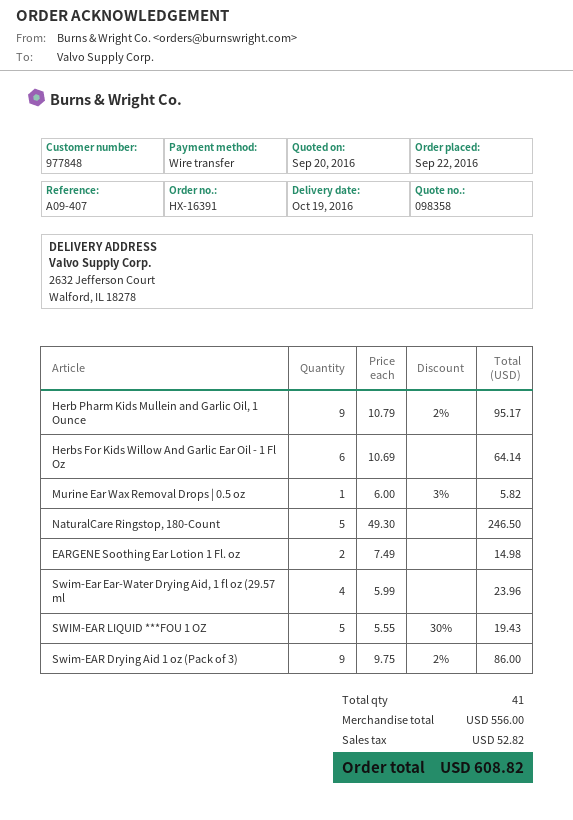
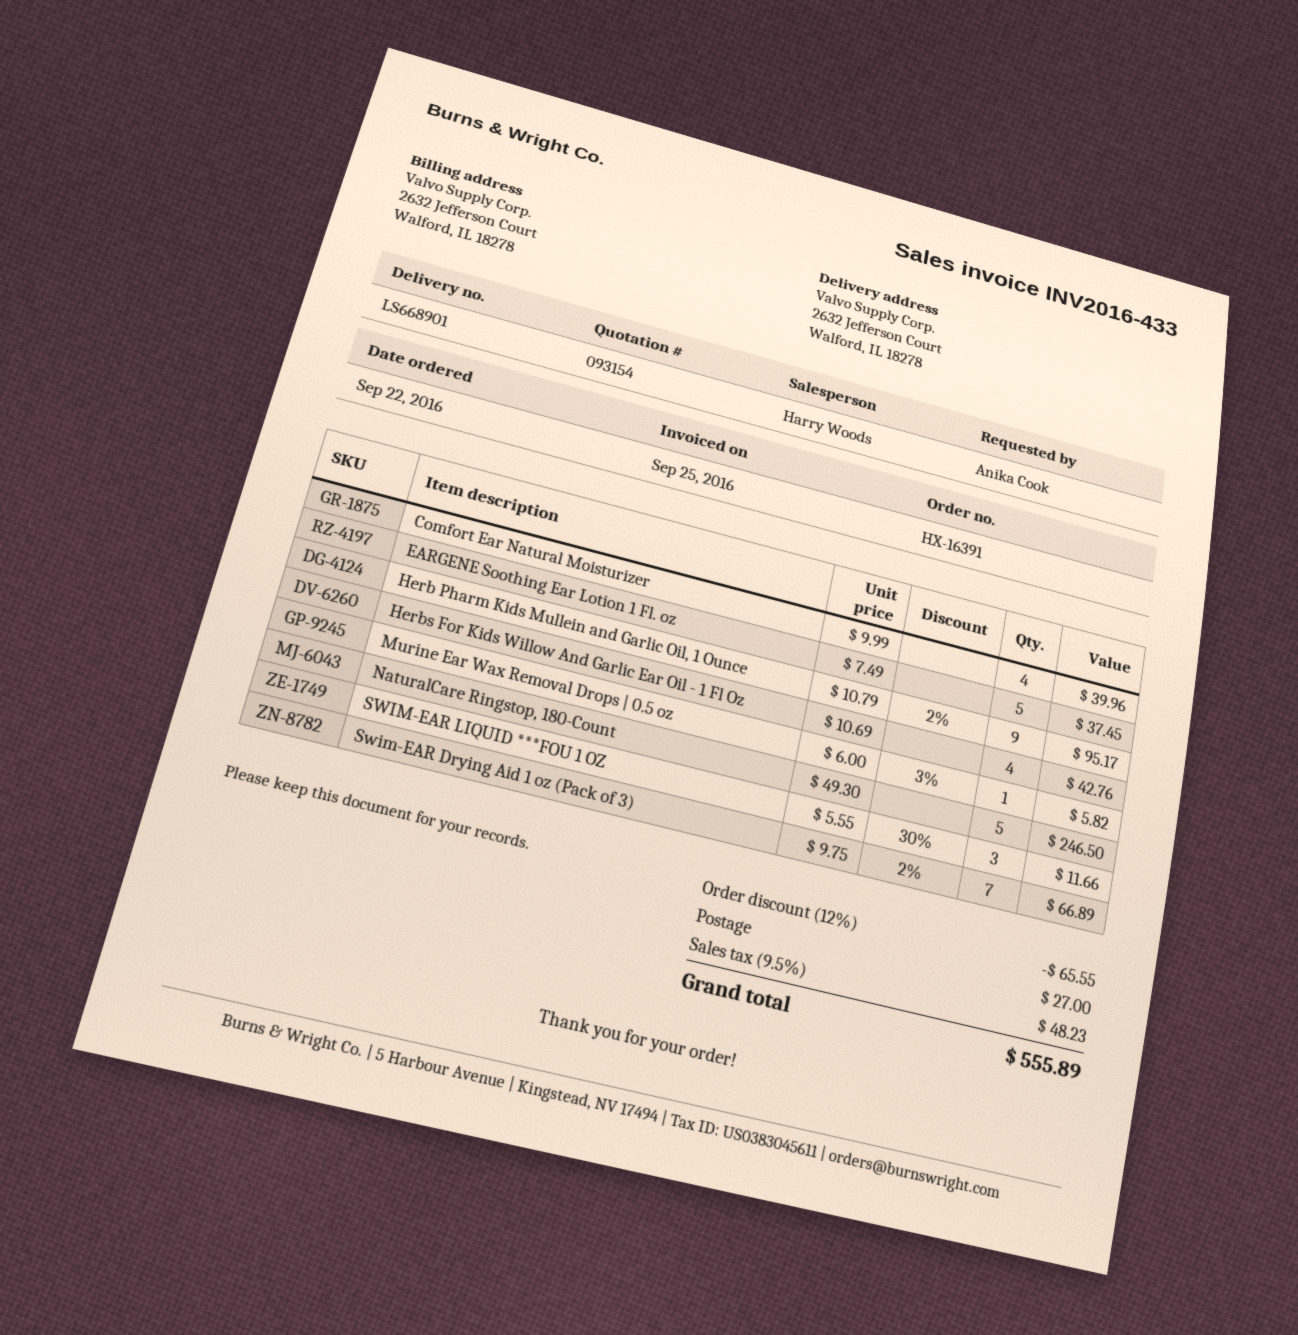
quote number: 098358 -> 093154
Herbs For Kids Willow And Garlic Ear Oil - 1 Fl Oz: 6 x 10.69 = 64.14 -> 4 x 10.69 = 42.76
EARGENE Soothing Ear Lotion 1 Fl. oz: 2 x 7.49 = 14.98 -> 5 x 7.49 = 37.45
Swim-Ear Ear-Water Drying Aid, 1 fl oz (29.57 ml: 4 x 5.99 = 23.96 -> none
SWIM-EAR LIQUID ***FOU 1 OZ: 5 x 5.55 - 30% = 19.43 -> 3 x 5.55 - 30% = 11.66
Swim-EAR Drying Aid 1 oz (Pack of 3): 9 x 9.75 - 2% = 86.00 -> 7 x 9.75 - 2% = 66.89
Comfort Ear Natural Moisturizer: none -> 4 x 9.99 = 39.96
discount: none -> 12% = 65.55
shipping: none -> 27.00
tax: 52.82 -> 48.23
total: 608.82 -> 555.89

